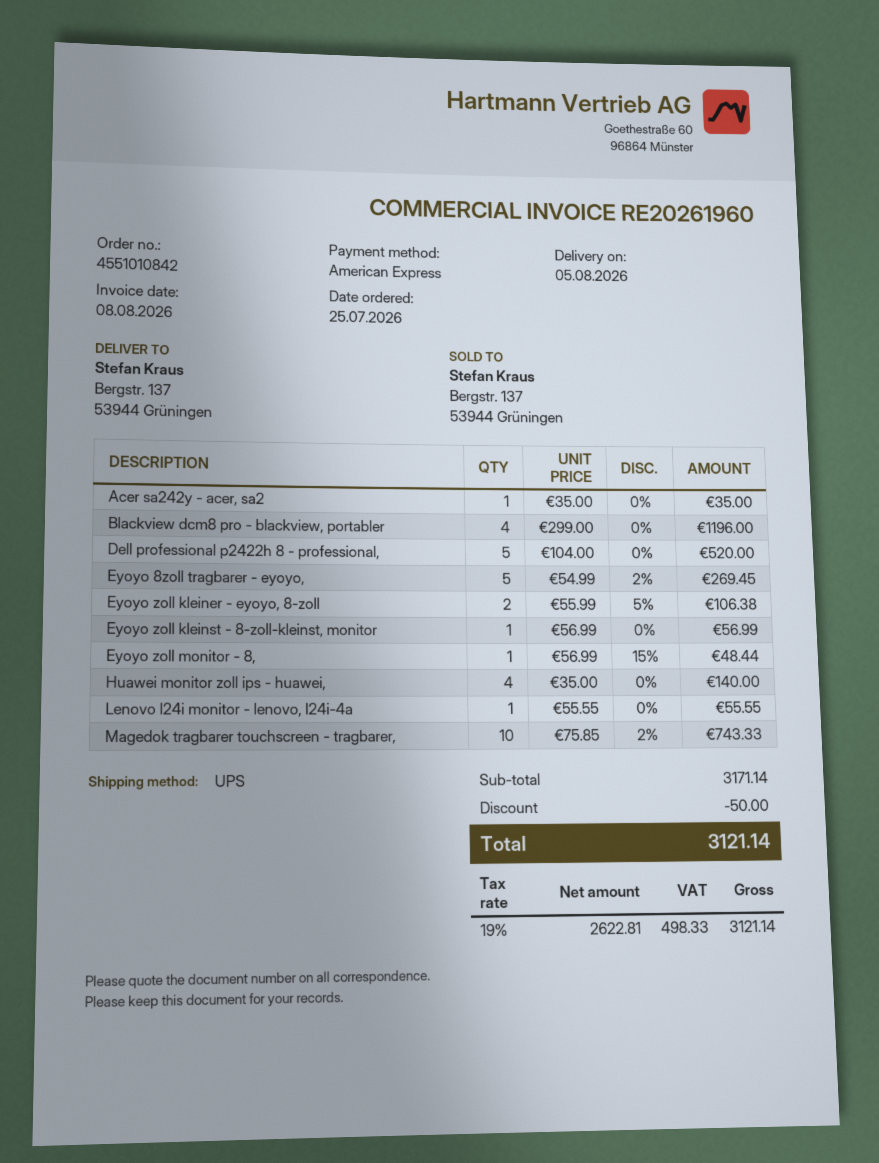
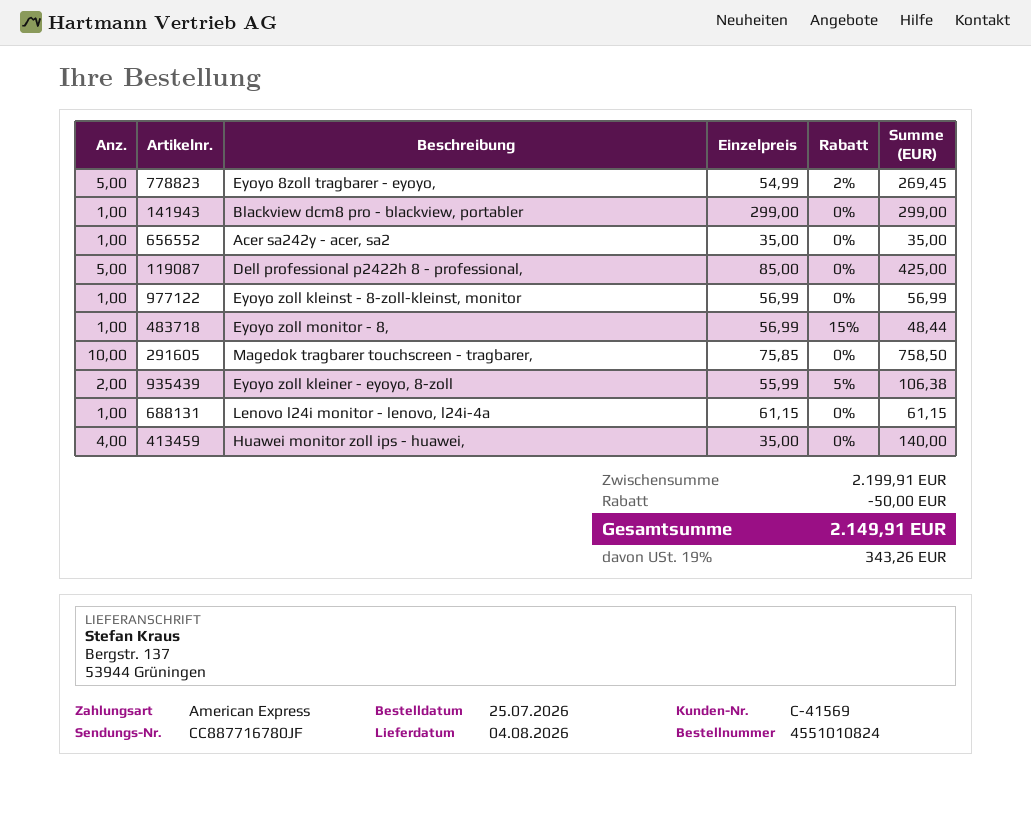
order number: 4551010842 -> 4551010824
delivery date: 2026-08-05 -> 2026-08-04
Blackview dcm8 pro - blackview, portabler: 4 x 299.00 = 1196.00 -> 1 x 299.00 = 299.00
Dell professional p2422h 8 - professional,: 5 x 104.00 = 520.00 -> 5 x 85.00 = 425.00
Lenovo l24i monitor - lenovo, l24i-4a: 1 x 55.55 = 55.55 -> 1 x 61.15 = 61.15
Magedok tragbarer touchscreen - tragbarer,: 10 x 75.85 - 2% = 743.33 -> 10 x 75.85 = 758.50
subtotal: 3171.14 -> 2199.91
tax: 19% = 498.33 -> 19% = 343.26
total: 3121.14 -> 2149.91

